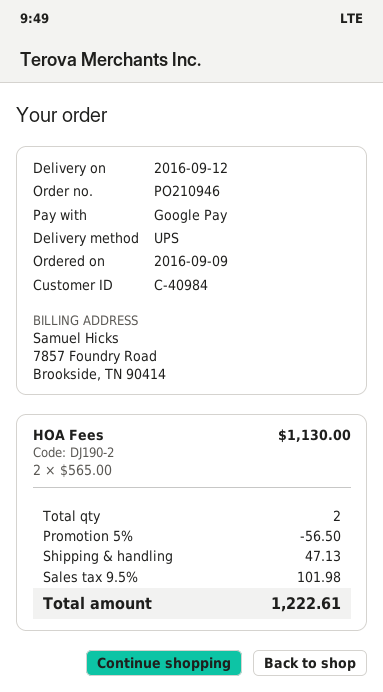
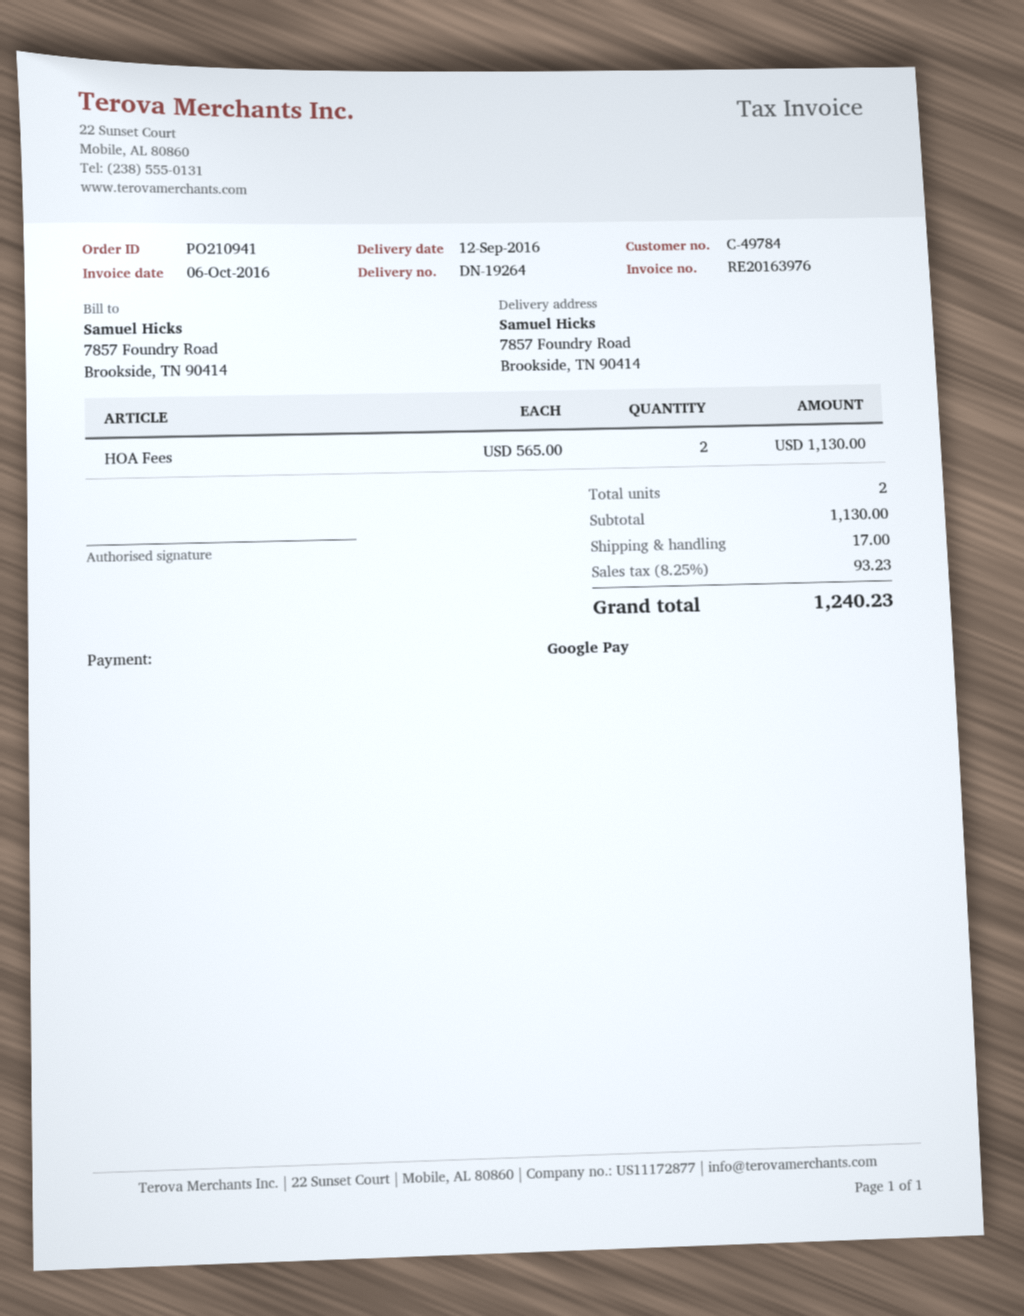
order number: PO210946 -> PO210941
customer number: C-40984 -> C-49784
discount: 5% = 56.50 -> none
shipping: 47.13 -> 17.00
tax: 9.5% = 101.98 -> 8.25% = 93.23
total: 1222.61 -> 1240.23

